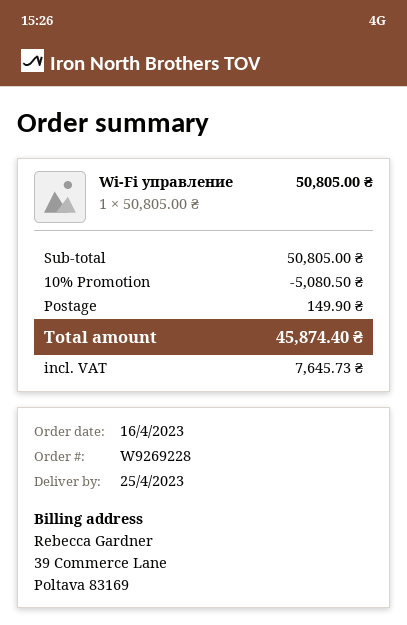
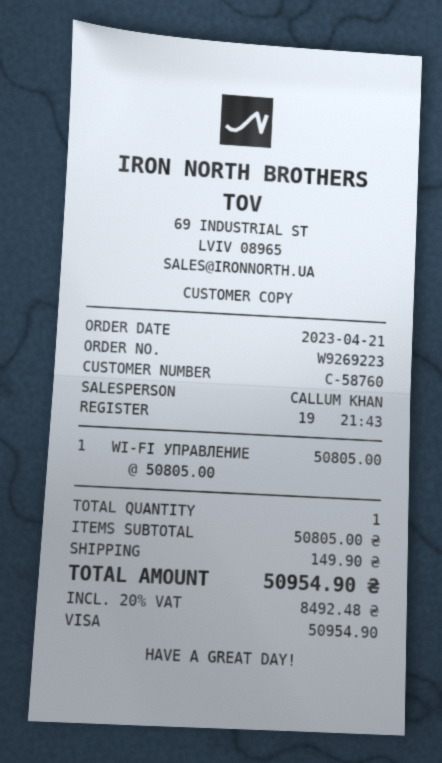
order number: W9269228 -> W9269223
order date: 2023-04-16 -> 2023-04-21
discount: 10% = 5080.50 -> none
tax: 7645.73 -> 8492.48
total: 45874.40 -> 50954.90

